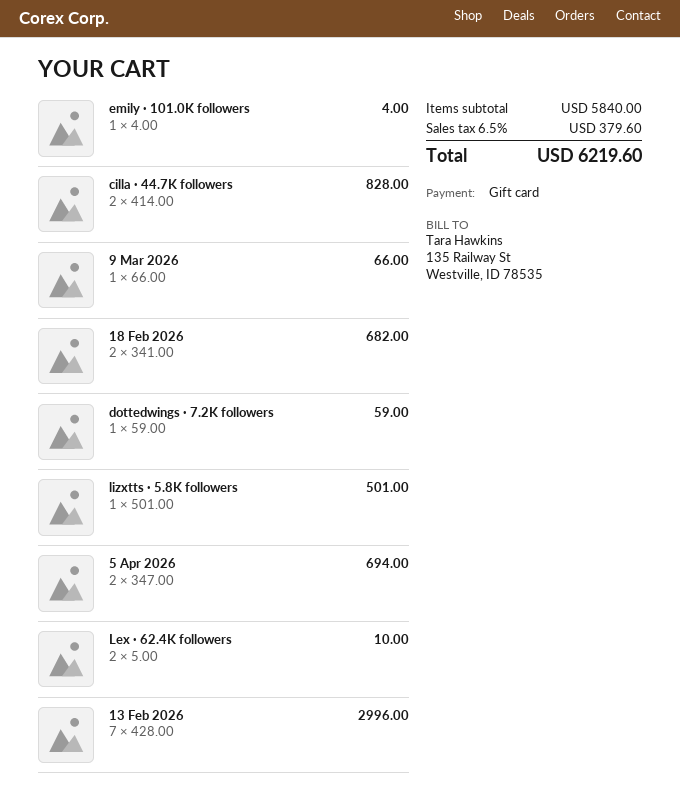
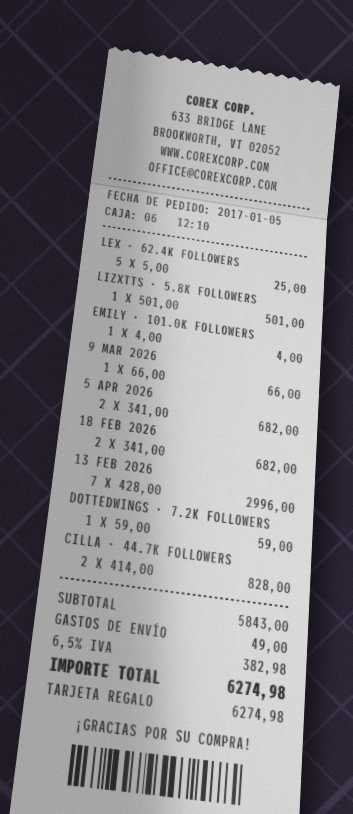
5 Apr 2026: 2 x 347.00 = 694.00 -> 2 x 341.00 = 682.00
Lex · 62.4K followers: 2 x 5.00 = 10.00 -> 5 x 5.00 = 25.00
subtotal: 5840.00 -> 5843.00
shipping: none -> 49.00
tax: 6.5% = 379.60 -> 6.5% = 382.98
total: 6219.60 -> 6274.98

